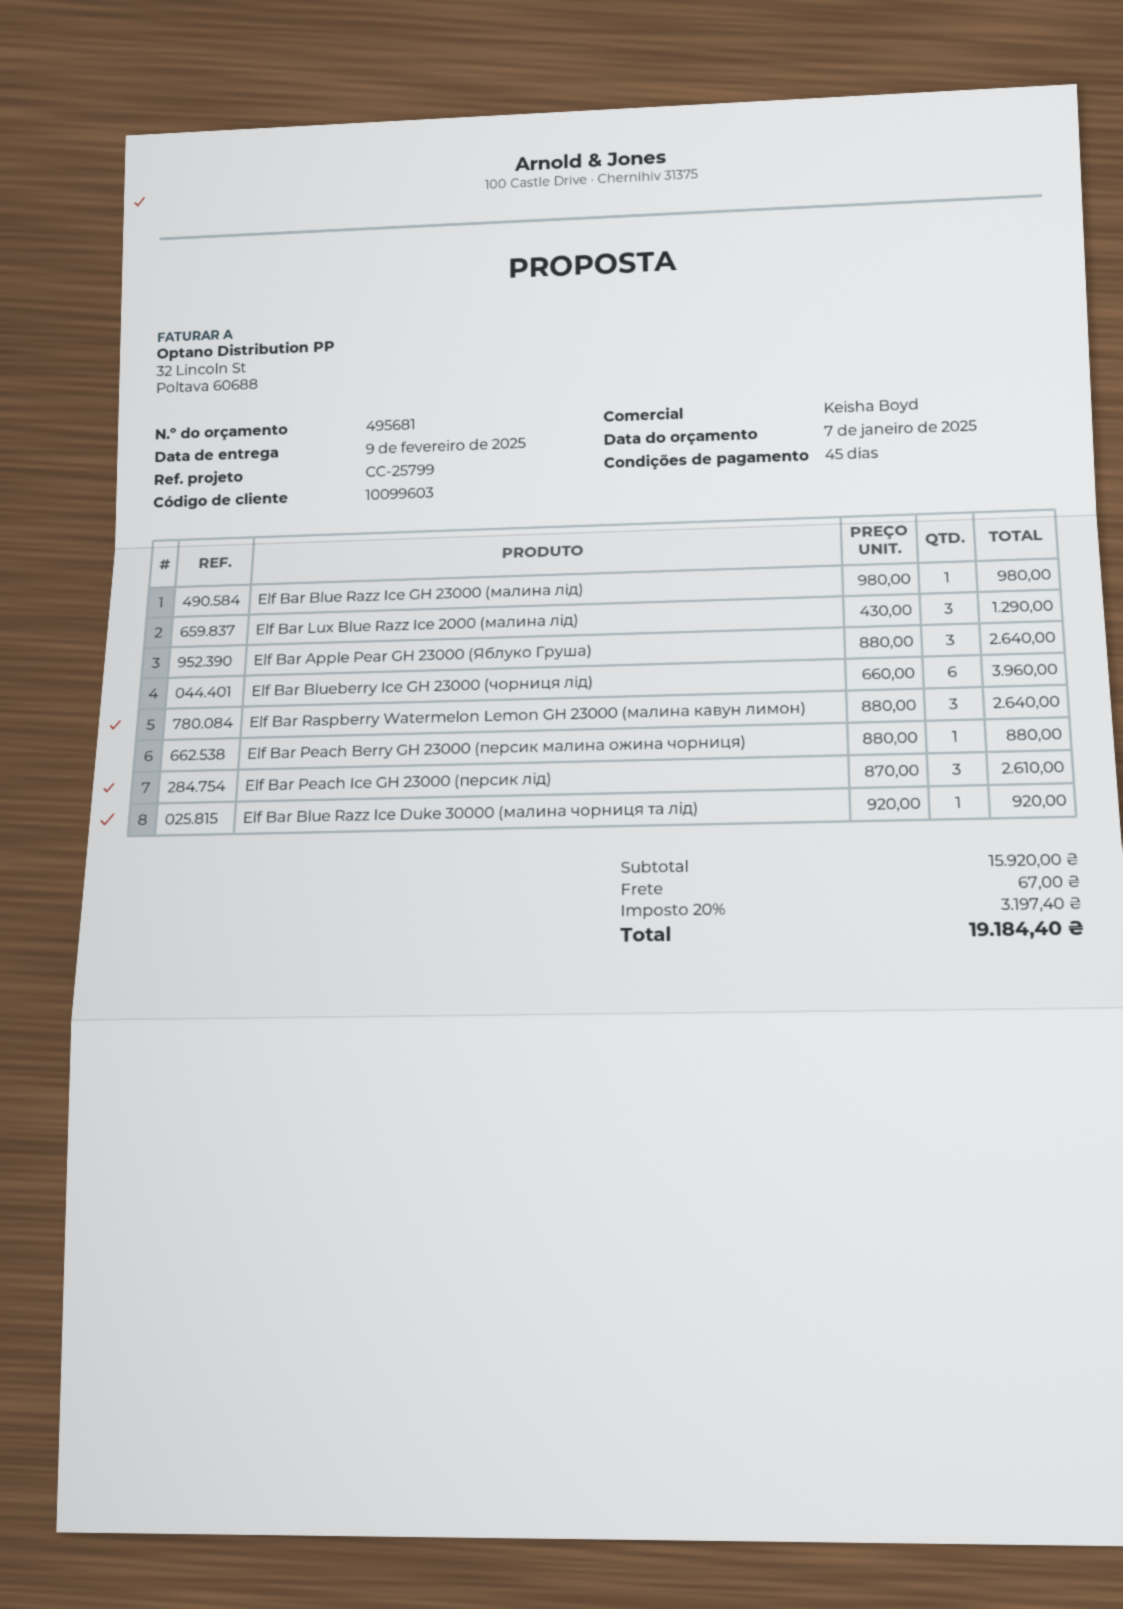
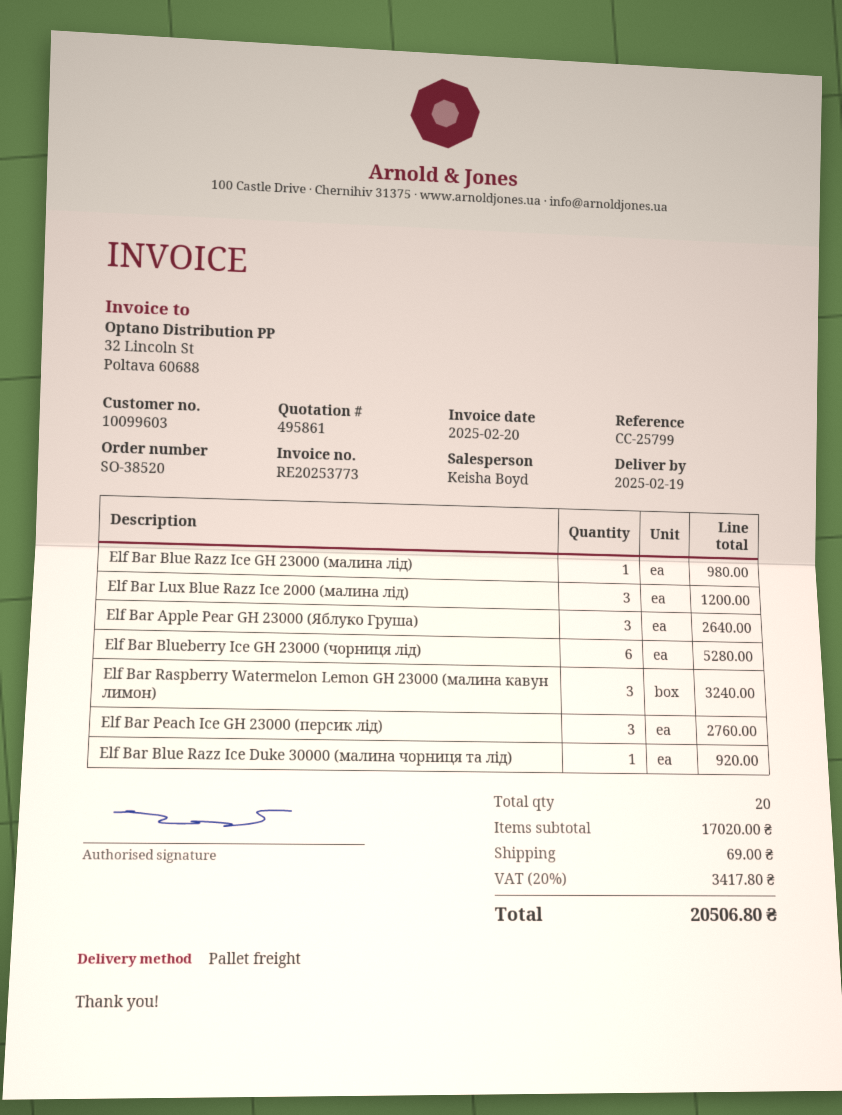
quote number: 495681 -> 495861
delivery date: 2025-02-09 -> 2025-02-19
Elf Bar Lux Blue Razz Ice 2000 (малина лід): 3 for 1290.00 -> 3 for 1200.00
Elf Bar Blueberry Ice GH 23000 (чорниця лід): 6 for 3960.00 -> 6 for 5280.00
Elf Bar Raspberry Watermelon Lemon GH 23000 (малина кавун лимон): 3 for 2640.00 -> 3 for 3240.00
Elf Bar Peach Berry GH 23000 (персик малина ожина чорниця): 1 for 880.00 -> none
Elf Bar Peach Ice GH 23000 (персик лід): 3 for 2610.00 -> 3 for 2760.00
subtotal: 15920.00 -> 17020.00
shipping: 67.00 -> 69.00
tax: 20% = 3197.40 -> 20% = 3417.80
total: 19184.40 -> 20506.80

